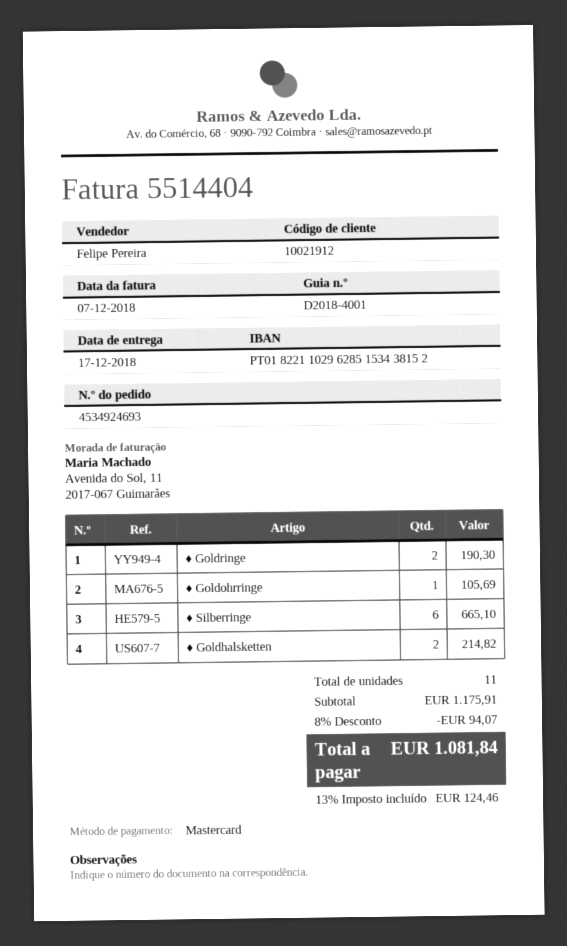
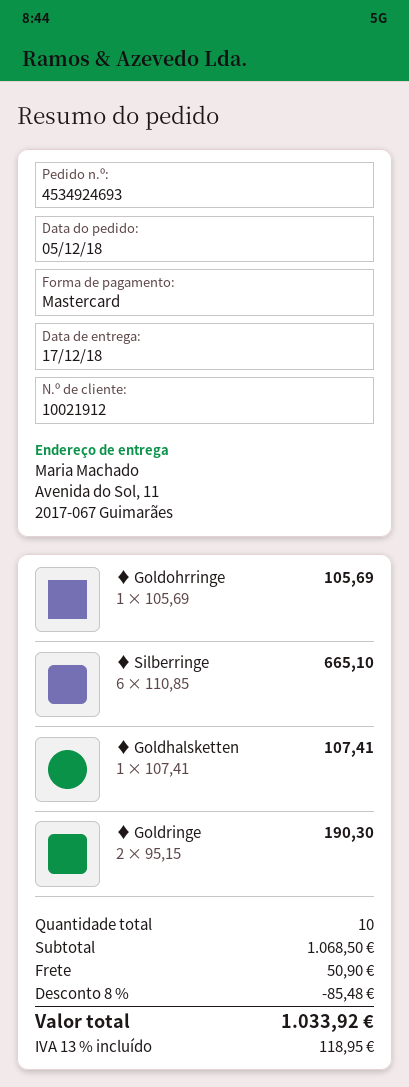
♦ Goldhalsketten: 2 for 214.82 -> 1 for 107.41
total quantity: 11 -> 10
subtotal: 1175.91 -> 1068.50
discount: 8% = 94.07 -> 8% = 85.48
shipping: none -> 50.90
tax: 13% = 124.46 -> 13% = 118.95
total: 1081.84 -> 1033.92

